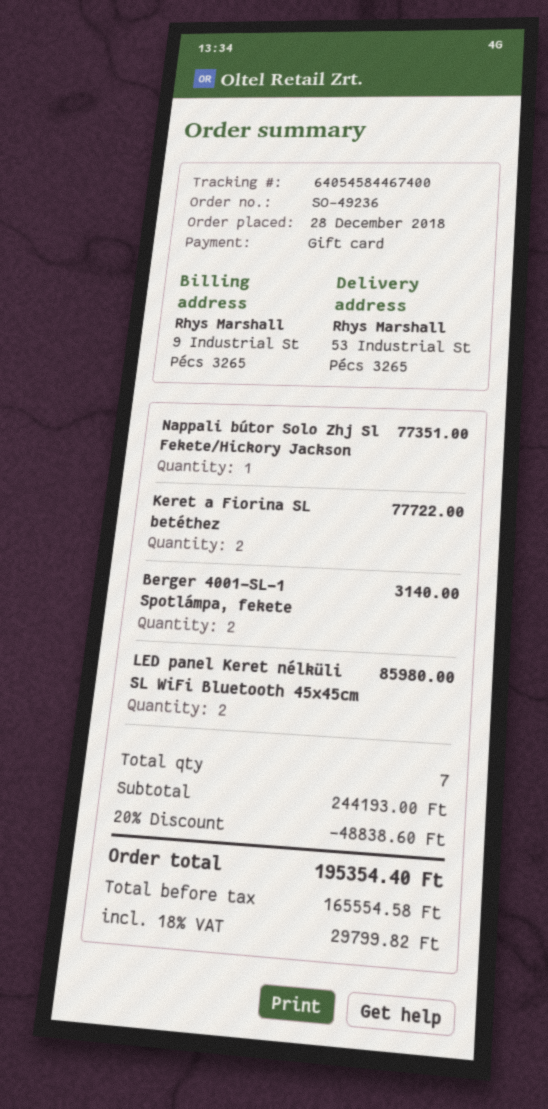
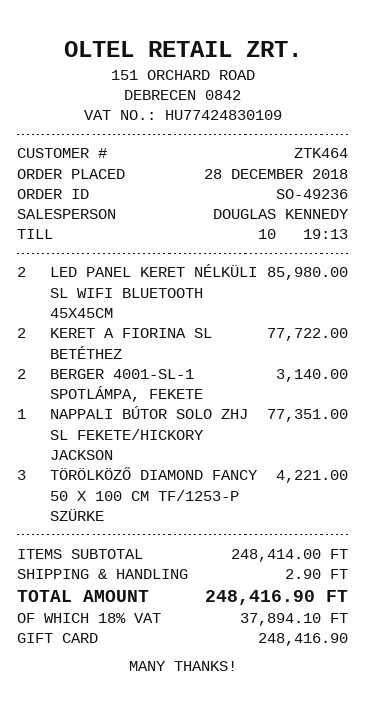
TÖRÖLKÖZŐ DIAMOND FANCY 50 X 100 CM TF/1253-P SZÜRKE: none -> 3 for 4221.00
subtotal: 244193.00 -> 248414.00
discount: 20% = 48838.60 -> none
shipping: none -> 2.90
tax: 18% = 29799.82 -> 18% = 37894.10
total: 195354.40 -> 248416.90

